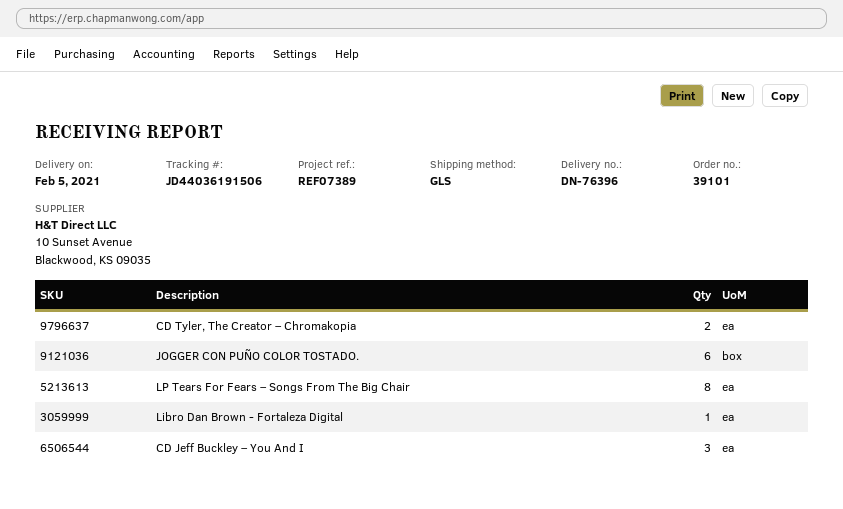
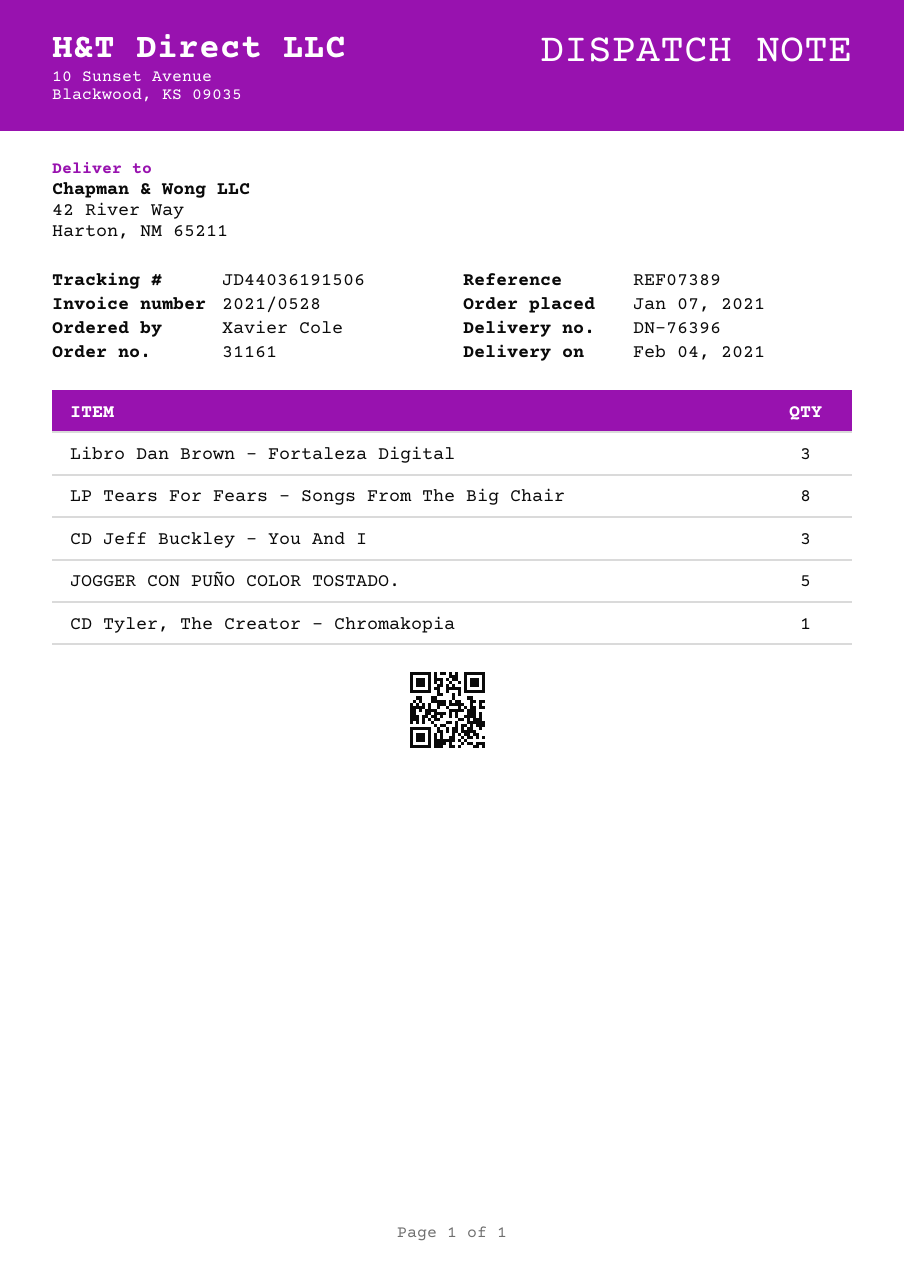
order number: 39101 -> 31161
delivery date: 2021-02-05 -> 2021-02-04
CD Tyler, The Creator – Chromakopia: 2 -> 1
JOGGER CON PUÑO COLOR TOSTADO.: 6 -> 5
Libro Dan Brown - Fortaleza Digital: 1 -> 3

